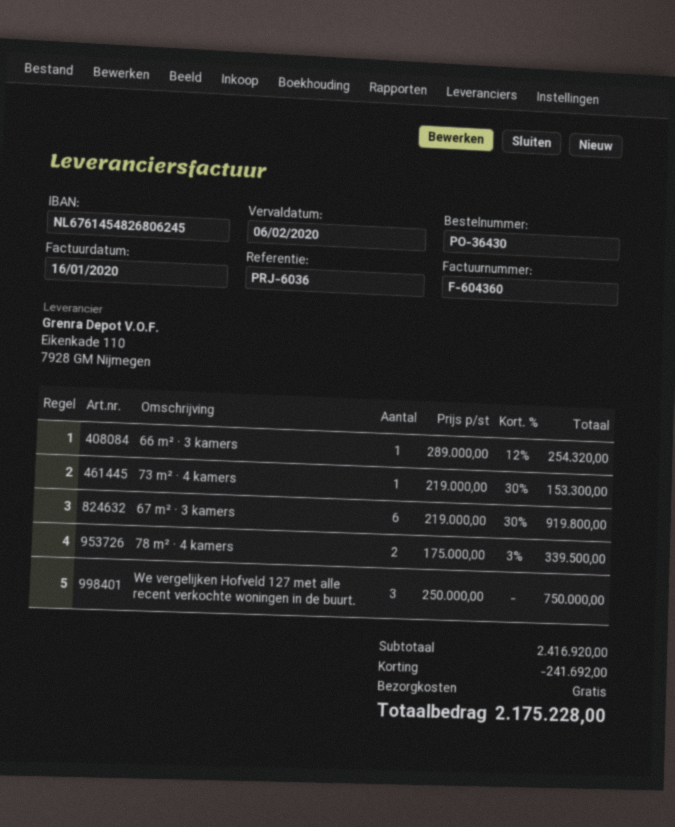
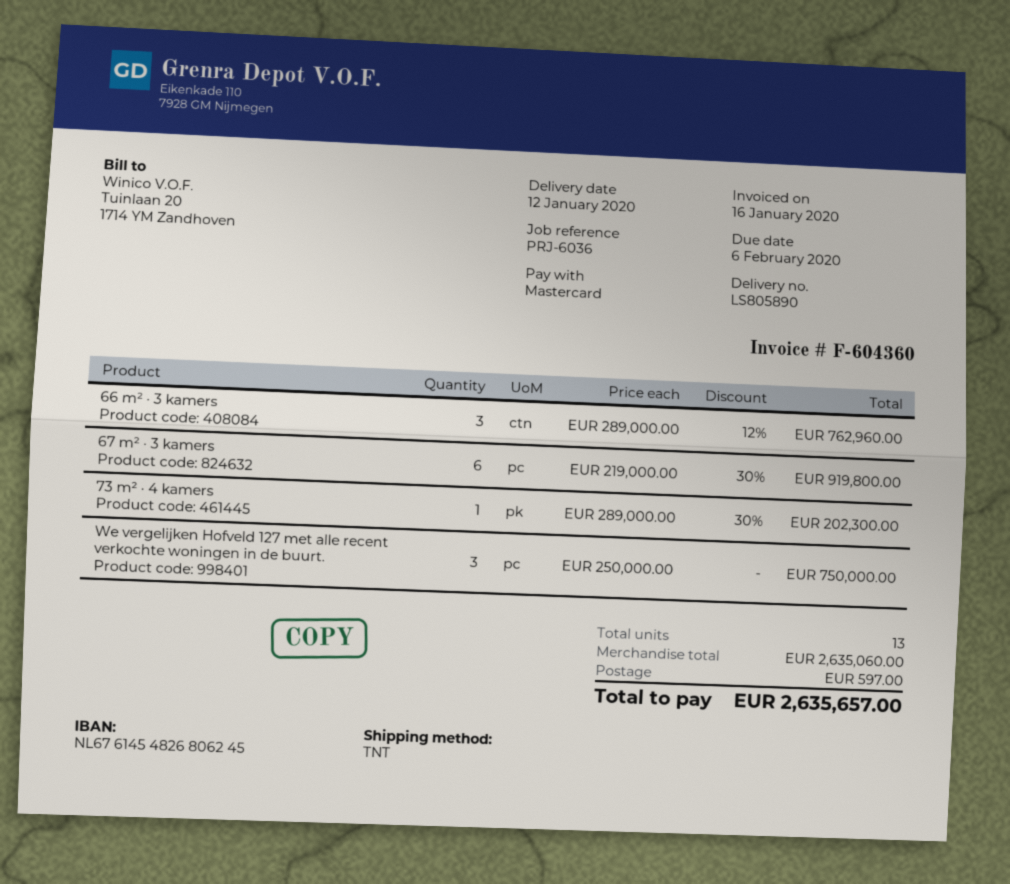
66 m² · 3 kamers: 1 x 289000.00 - 12% = 254320.00 -> 3 x 289000.00 - 12% = 762960.00
73 m² · 4 kamers: 1 x 219000.00 - 30% = 153300.00 -> 1 x 289000.00 - 30% = 202300.00
78 m² · 4 kamers: 2 x 175000.00 - 3% = 339500.00 -> none
subtotal: 2416920.00 -> 2635060.00
discount: 241692.00 -> none
shipping: 0.00 -> 597.00
total: 2175228.00 -> 2635657.00

